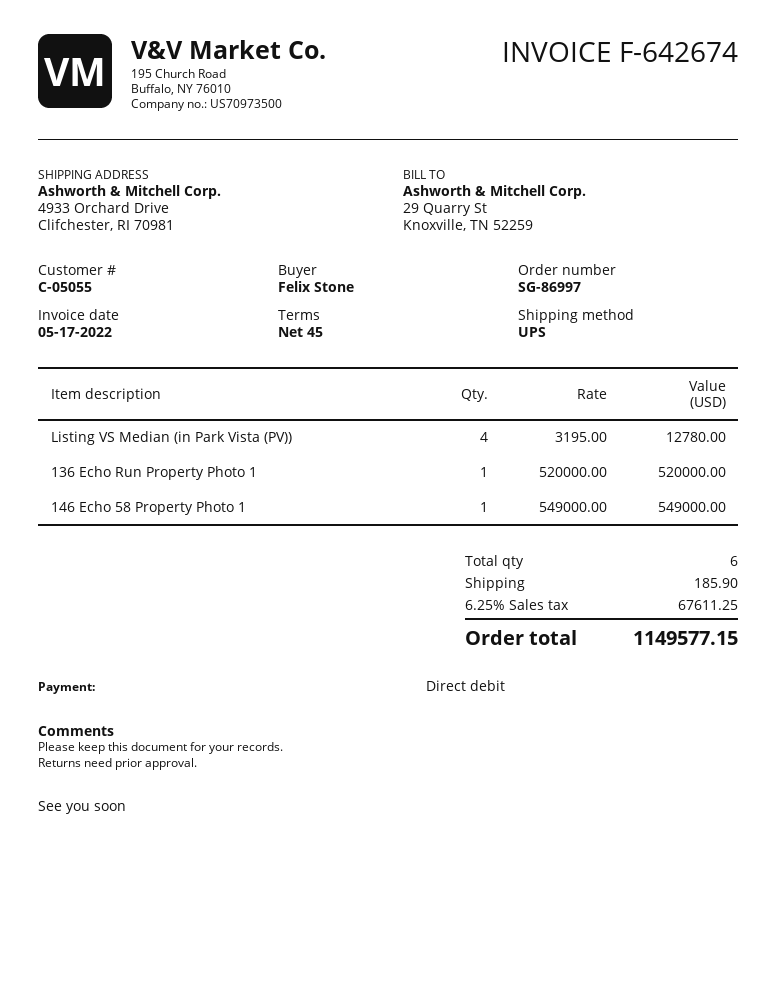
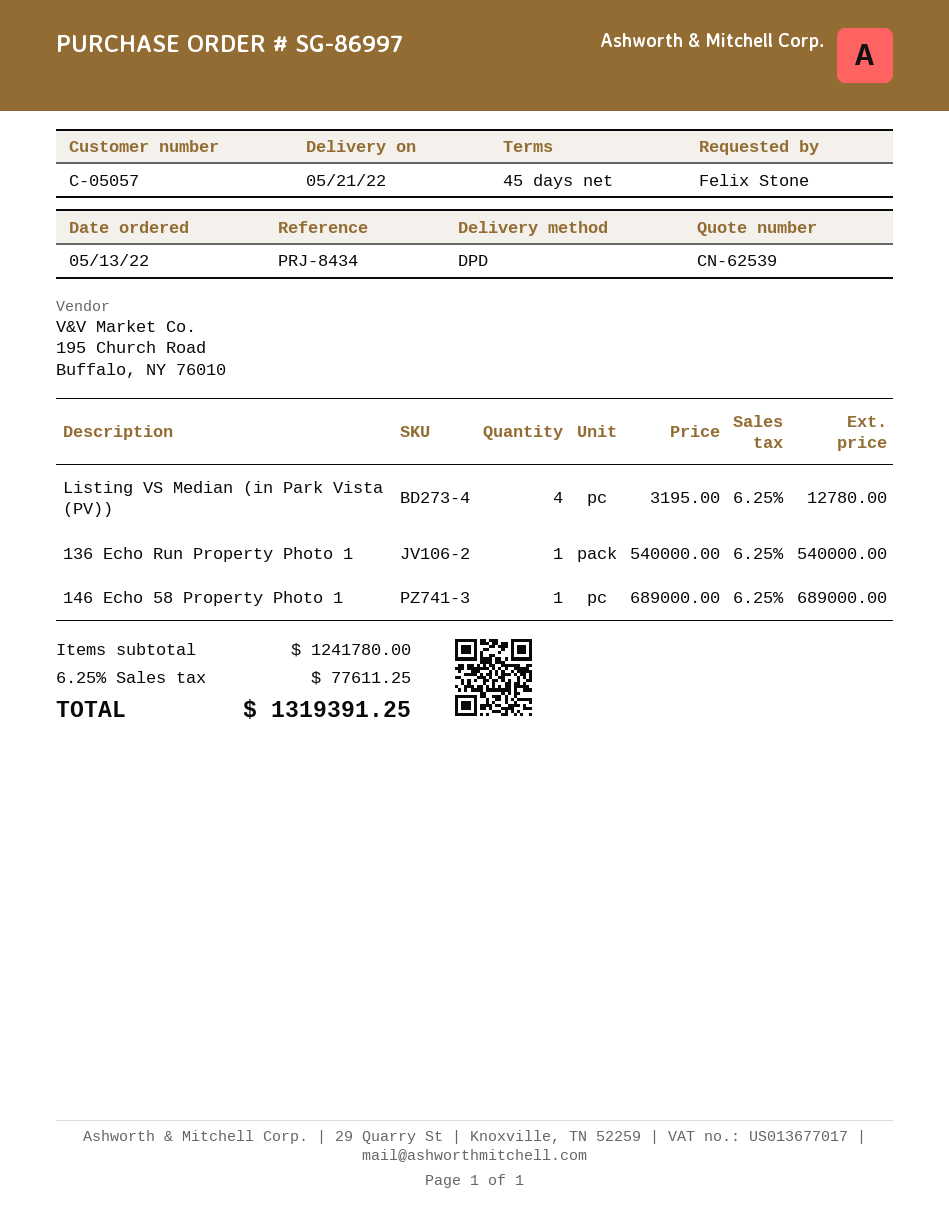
customer number: C-05055 -> C-05057
shipping method: UPS -> DPD
136 Echo Run Property Photo 1: 1 x 520000.00 = 520000.00 -> 1 x 540000.00 = 540000.00
146 Echo 58 Property Photo 1: 1 x 549000.00 = 549000.00 -> 1 x 689000.00 = 689000.00
shipping: 185.90 -> none
tax: 6.25% = 67611.25 -> 6.25% = 77611.25
total: 1149577.15 -> 1319391.25

